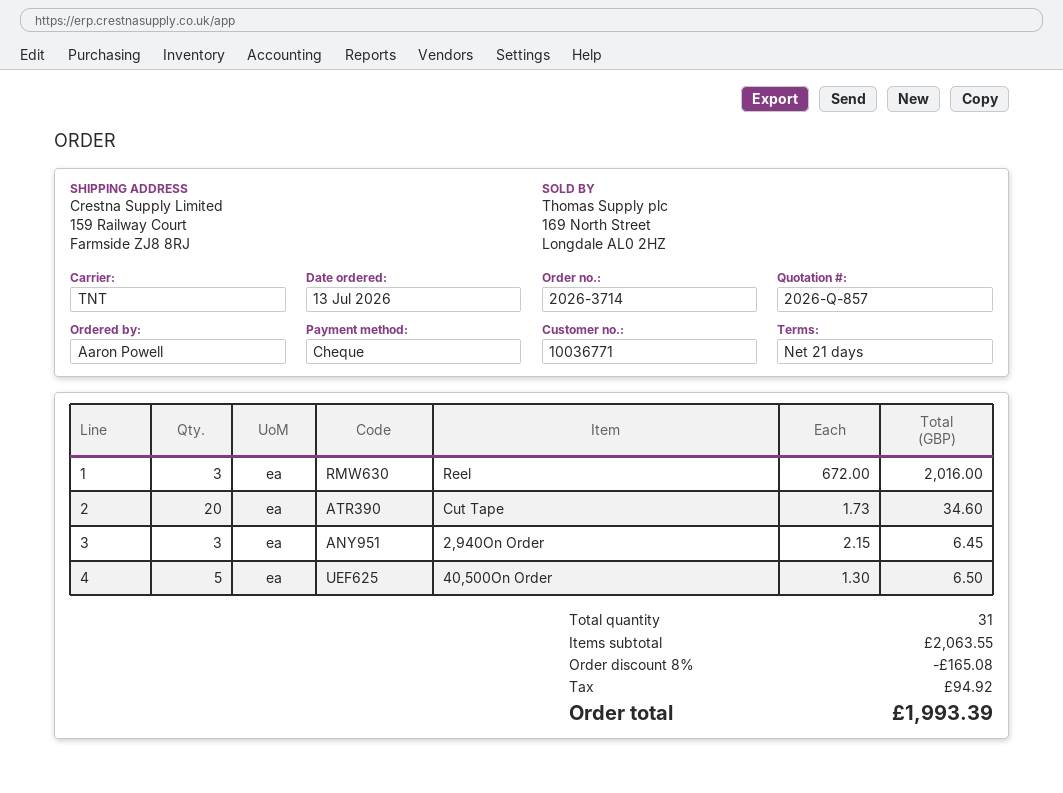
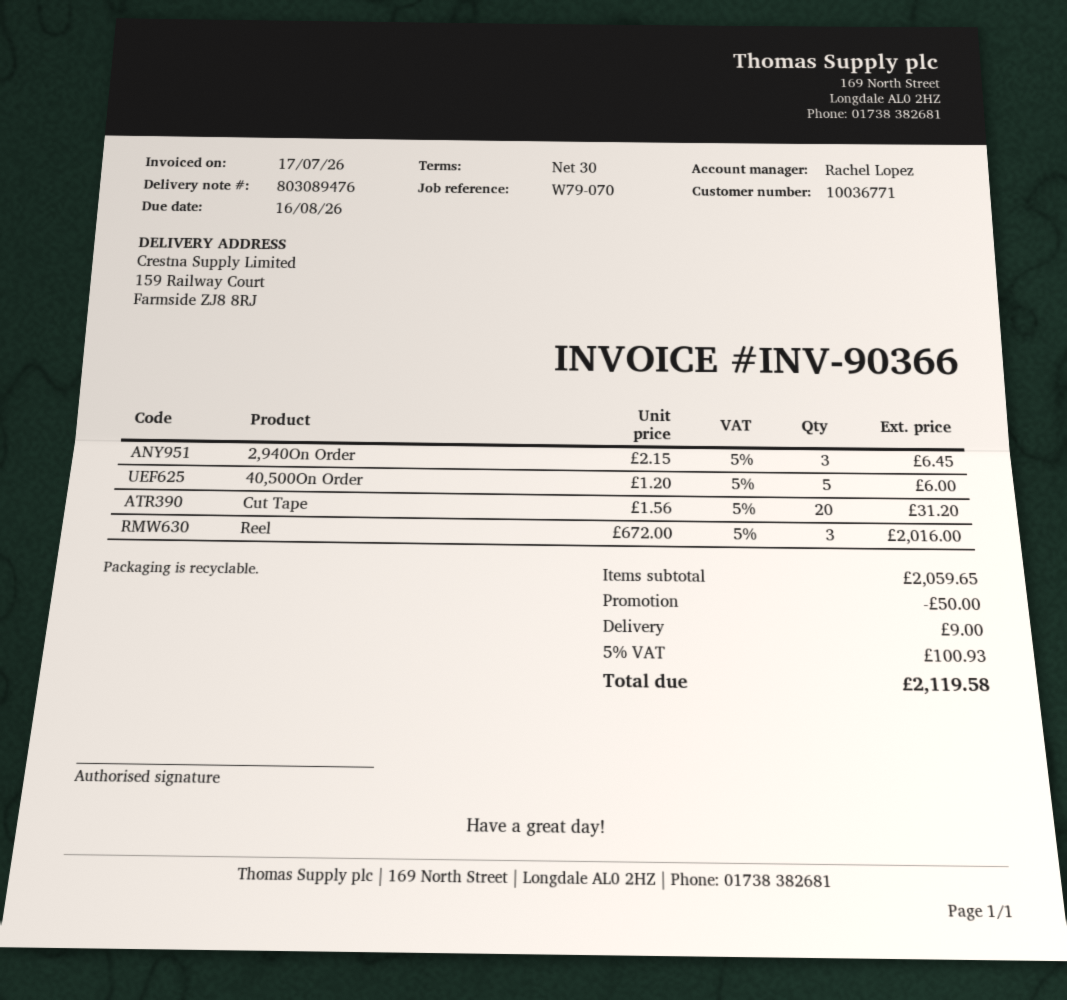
payment terms: 21 days -> 30 days
Cut Tape: 20 x 1.73 = 34.60 -> 20 x 1.56 = 31.20
40,500On Order: 5 x 1.30 = 6.50 -> 5 x 1.20 = 6.00
subtotal: 2063.55 -> 2059.65
discount: 165.08 -> 50.00
shipping: none -> 9.00
tax: 94.92 -> 100.93
total: 1993.39 -> 2119.58

